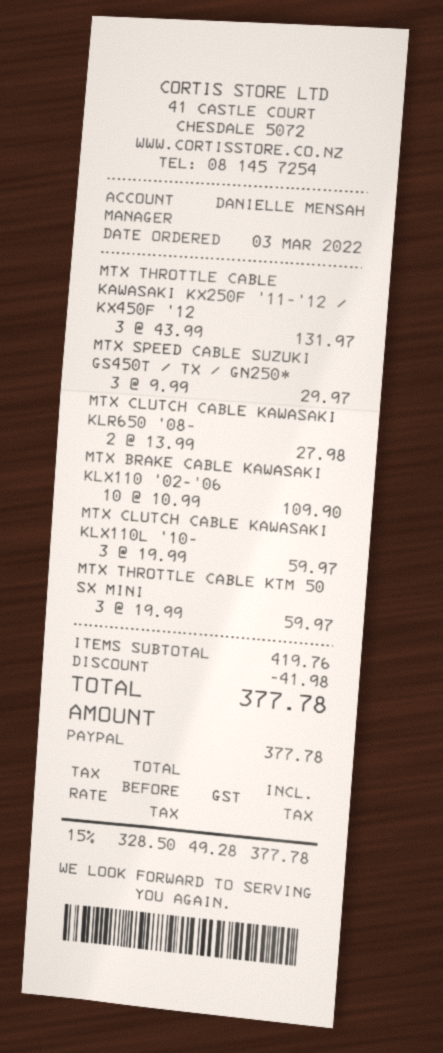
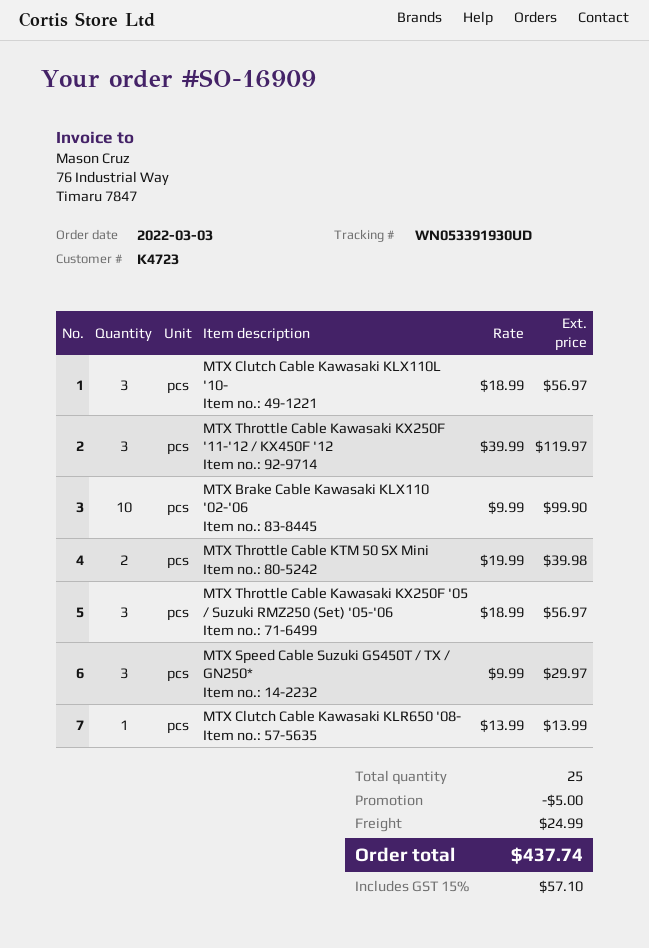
MTX THROTTLE CABLE KAWASAKI KX250F '11-'12 / KX450F '12: 3 x 43.99 = 131.97 -> 3 x 39.99 = 119.97
MTX CLUTCH CABLE KAWASAKI KLR650 '08-: 2 x 13.99 = 27.98 -> 1 x 13.99 = 13.99
MTX BRAKE CABLE KAWASAKI KLX110 '02-'06: 10 x 10.99 = 109.90 -> 10 x 9.99 = 99.90
MTX CLUTCH CABLE KAWASAKI KLX110L '10-: 3 x 19.99 = 59.97 -> 3 x 18.99 = 56.97
MTX THROTTLE CABLE KTM 50 SX MINI: 3 x 19.99 = 59.97 -> 2 x 19.99 = 39.98
MTX Throttle Cable Kawasaki KX250F '05 / Suzuki RMZ250 (Set) '05-'06: none -> 3 x 18.99 = 56.97
discount: 41.98 -> 5.00
shipping: none -> 24.99
tax: 15% = 49.28 -> 15% = 57.10
total: 377.78 -> 437.74

